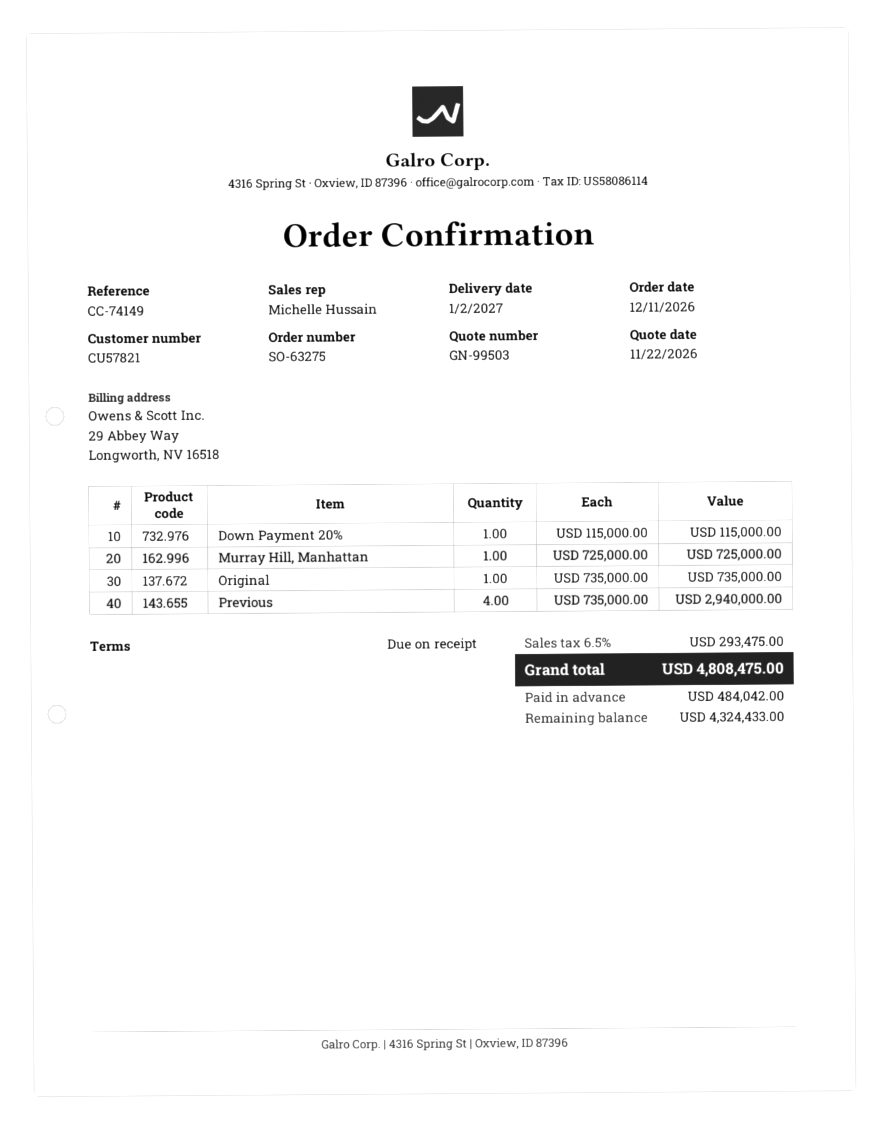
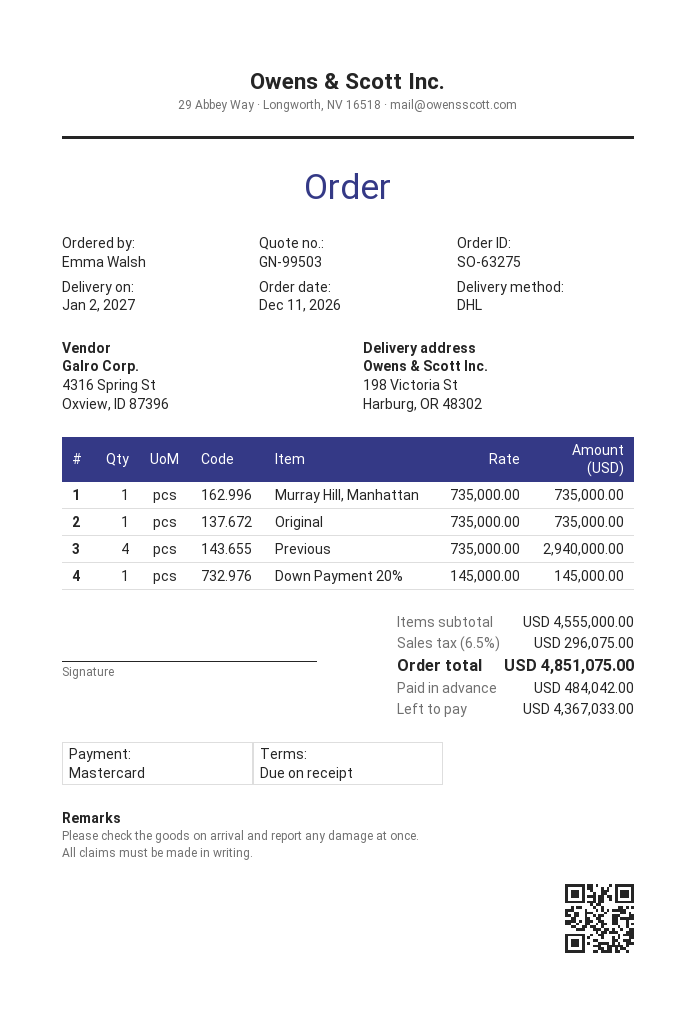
Down Payment 20%: 1 x 115000.00 = 115000.00 -> 1 x 145000.00 = 145000.00
Murray Hill, Manhattan: 1 x 725000.00 = 725000.00 -> 1 x 735000.00 = 735000.00
tax: 6.5% = 293475.00 -> 6.5% = 296075.00
total: 4808475.00 -> 4851075.00
balance: 4324433.00 -> 4367033.00

